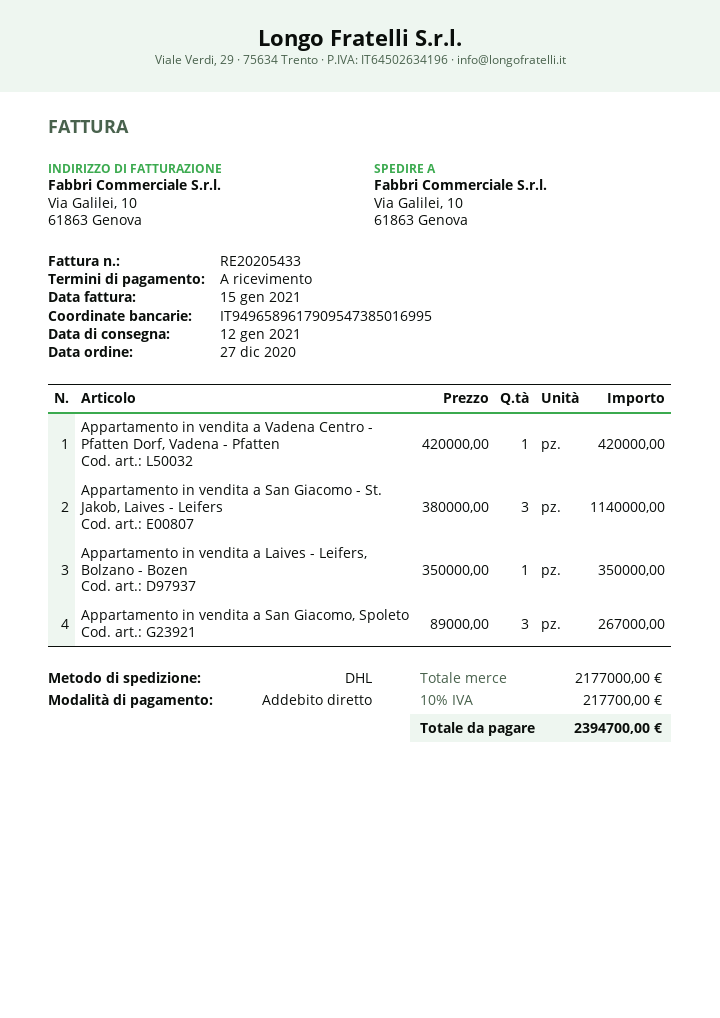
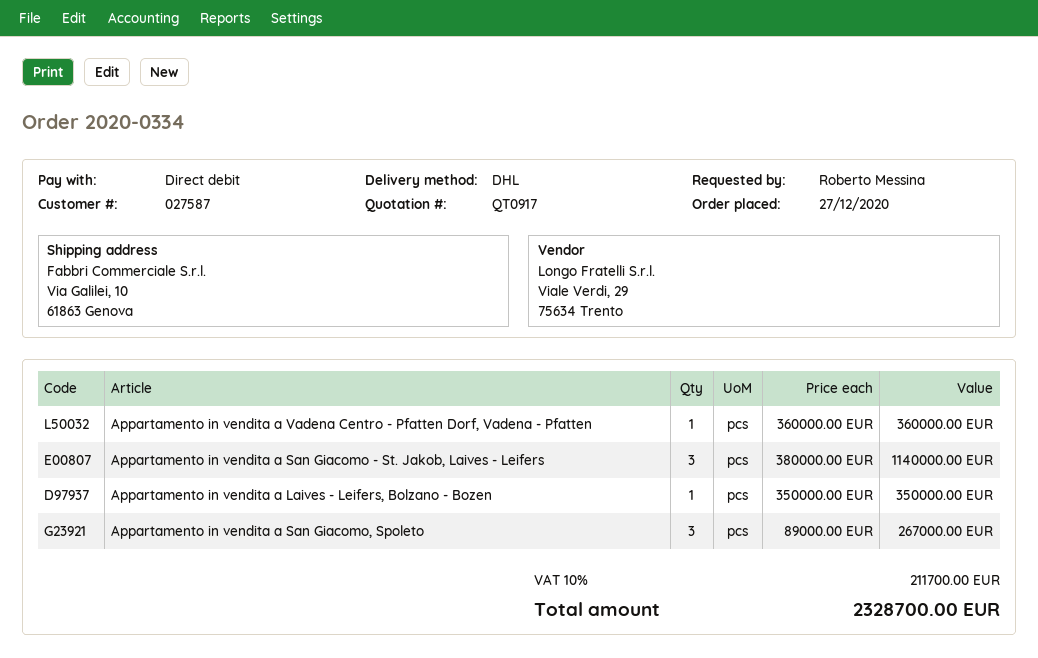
Appartamento in vendita a Vadena Centro - Pfatten Dorf, Vadena - Pfatten: 1 x 420000.00 = 420000.00 -> 1 x 360000.00 = 360000.00
tax: 10% = 217700.00 -> 10% = 211700.00
total: 2394700.00 -> 2328700.00

